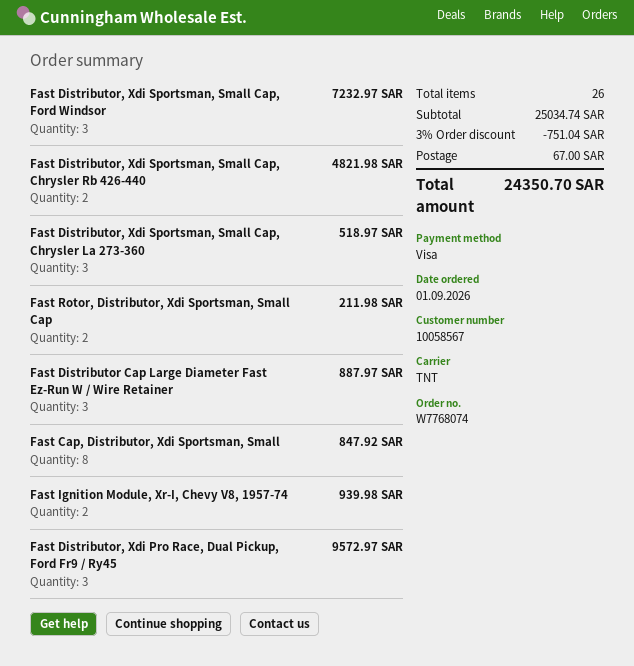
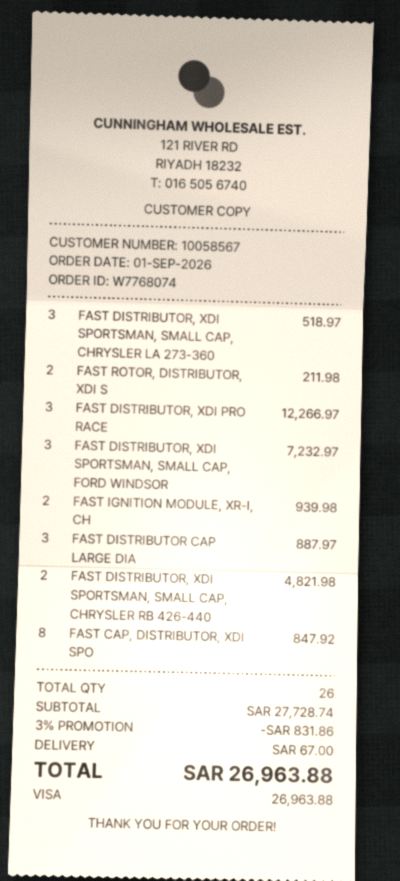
Fast Distributor, Xdi Pro Race, Dual Pickup, Ford Fr9 / Ry45: 3 for 9572.97 -> 3 for 12266.97
subtotal: 25034.74 -> 27728.74
discount: 3% = 751.04 -> 3% = 831.86
total: 24350.70 -> 26963.88

